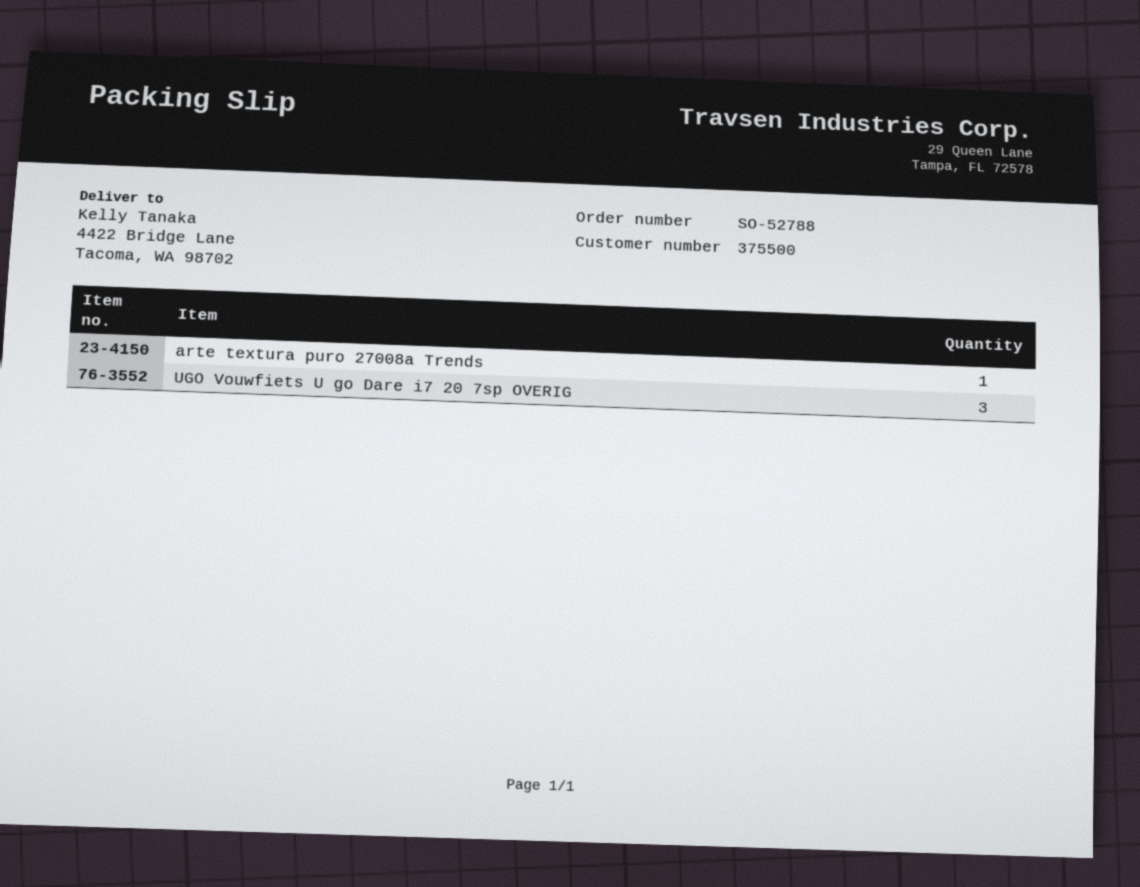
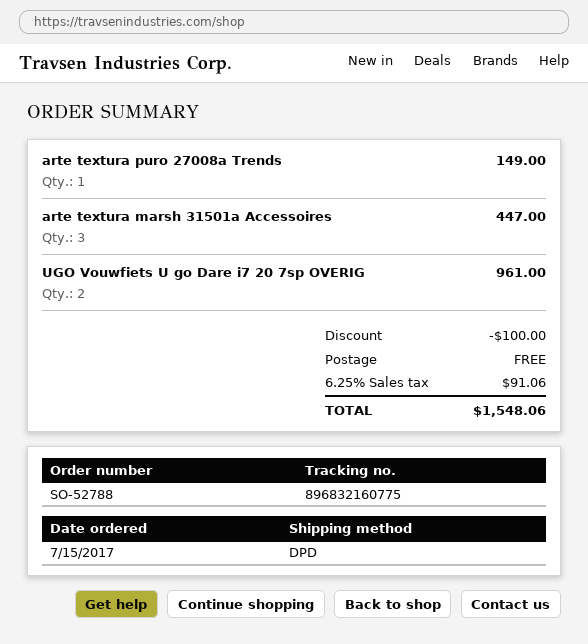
UGO Vouwfiets U go Dare i7 20 7sp OVERIG: 3 -> 2
arte textura marsh 31501a Accessoires: none -> 3

